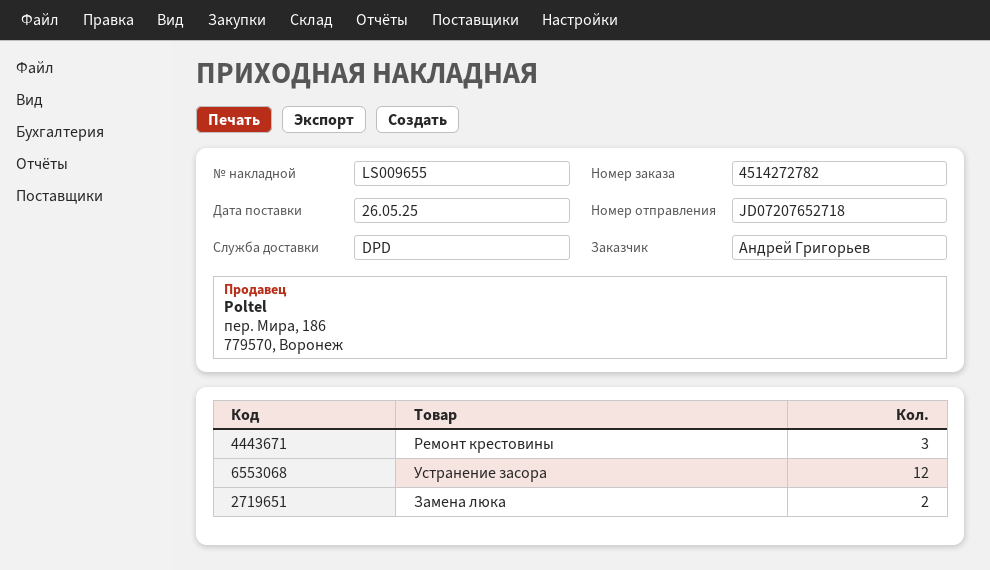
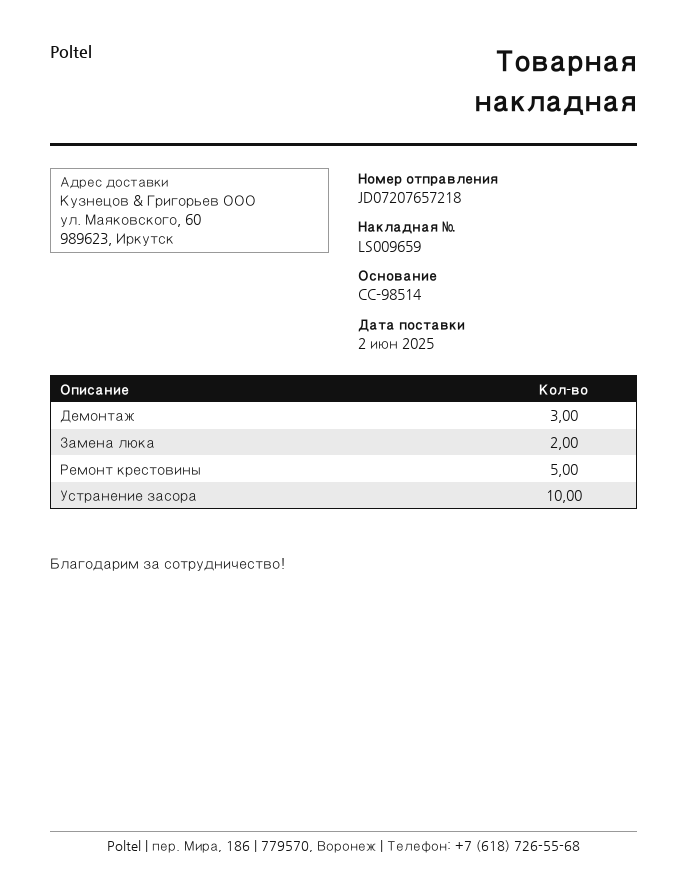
delivery note number: LS009655 -> LS009659
delivery date: 2025-05-26 -> 2025-06-02
tracking number: JD07207652718 -> JD07207657218
Ремонт крестовины: 3 -> 5
Устранение засора: 12 -> 10
Демонтаж: none -> 3

